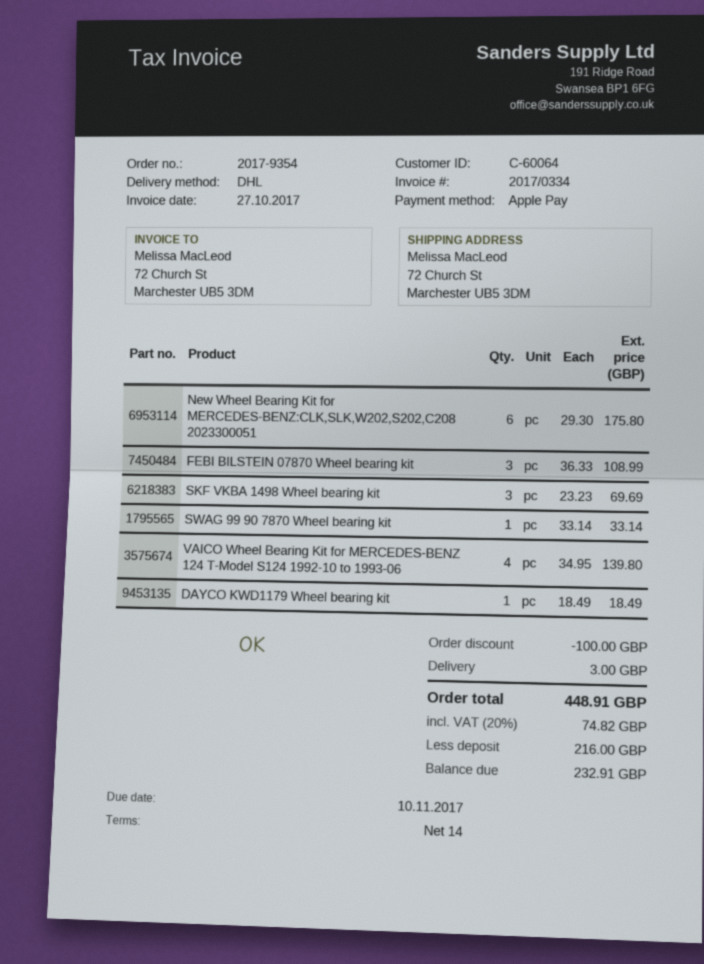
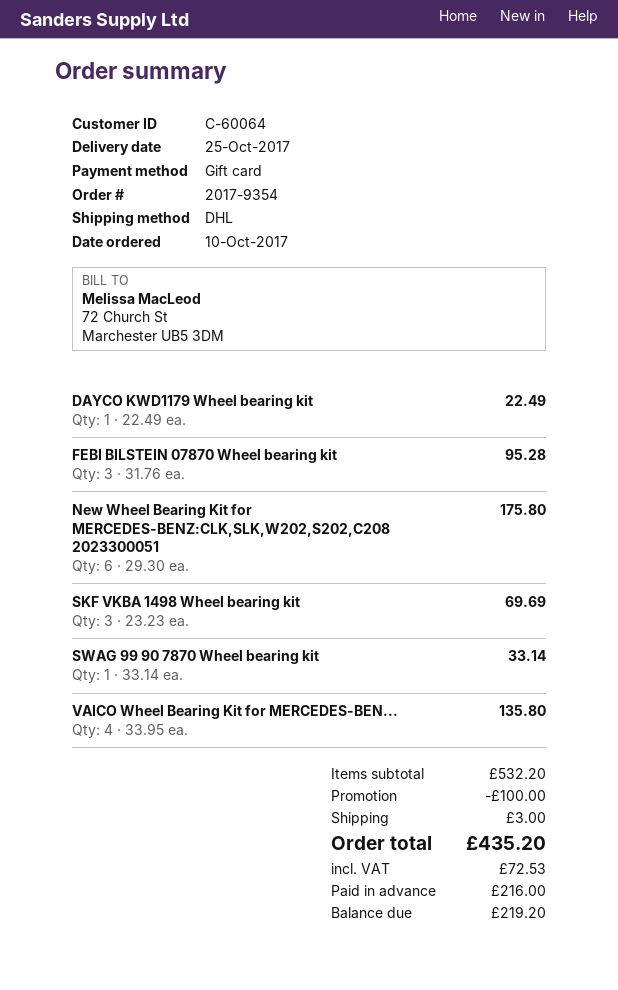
payment method: Apple Pay -> gift card
FEBI BILSTEIN 07870 Wheel bearing kit: 3 x 36.33 = 108.99 -> 3 x 31.76 = 95.28
VAICO Wheel Bearing Kit for MERCEDES-BENZ 124 T-Model S124 1992-10 to 1993-06: 4 x 34.95 = 139.80 -> 4 x 33.95 = 135.80
DAYCO KWD1179 Wheel bearing kit: 1 x 18.49 = 18.49 -> 1 x 22.49 = 22.49
tax: 74.82 -> 72.53
total: 448.91 -> 435.20
balance: 232.91 -> 219.20

